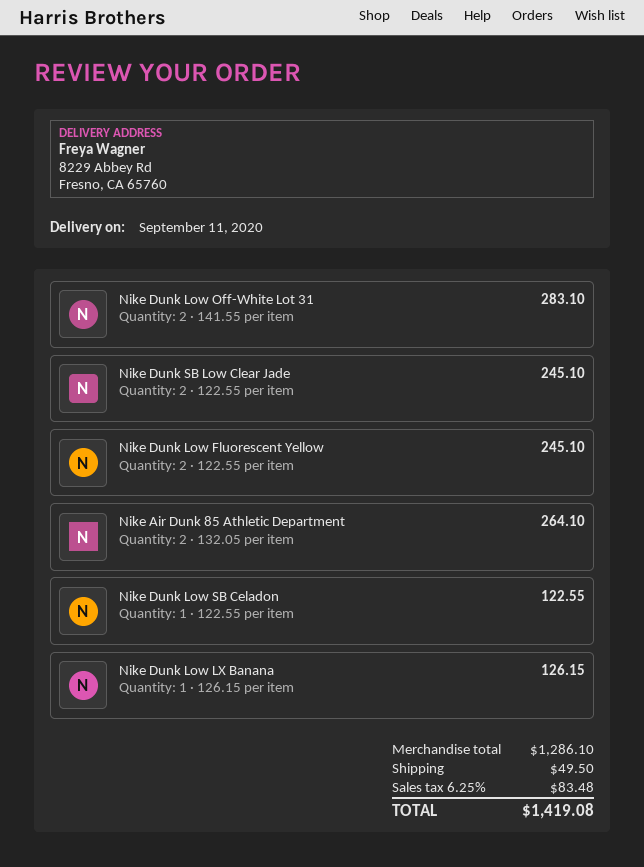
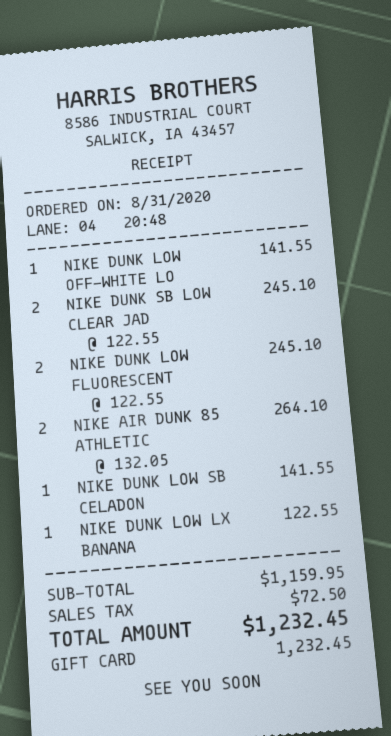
Nike Dunk Low Off-White Lot 31: 2 x 141.55 = 283.10 -> 1 x 141.55 = 141.55
Nike Dunk Low SB Celadon: 1 x 122.55 = 122.55 -> 1 x 141.55 = 141.55
Nike Dunk Low LX Banana: 1 x 126.15 = 126.15 -> 1 x 122.55 = 122.55
subtotal: 1286.10 -> 1159.95
shipping: 49.50 -> none
tax: 83.48 -> 72.50
total: 1419.08 -> 1232.45

